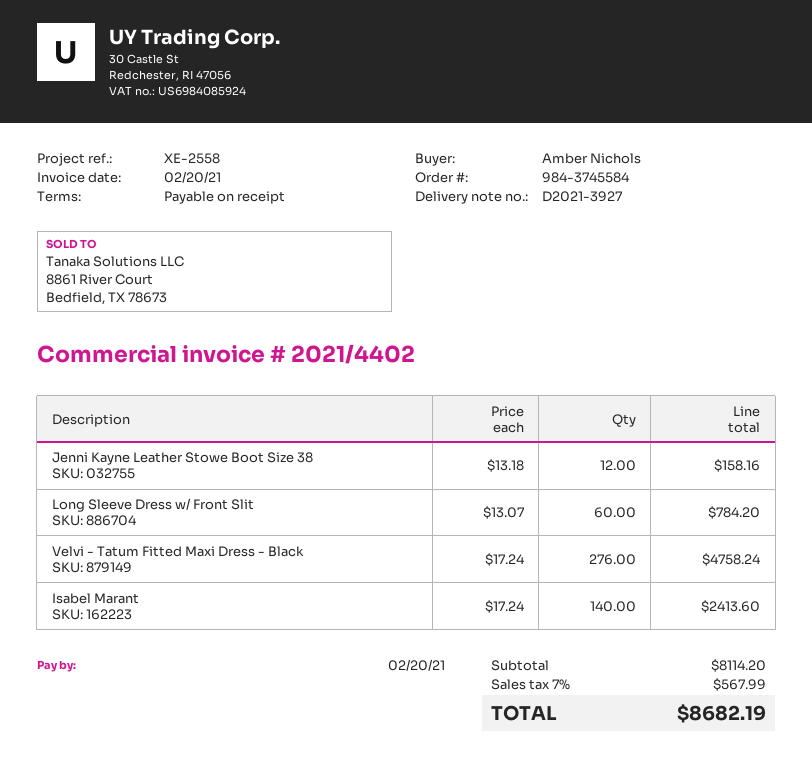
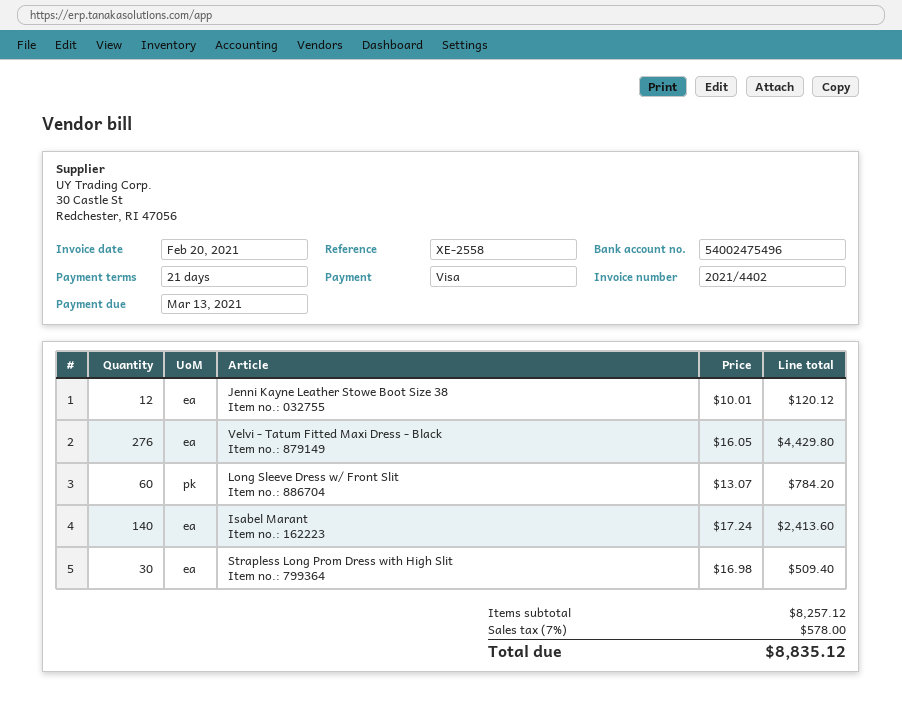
payment terms: on receipt -> 21 days
due date: 2021-02-20 -> 2021-03-13
Jenni Kayne Leather Stowe Boot Size 38: 12 x 13.18 = 158.16 -> 12 x 10.01 = 120.12
Velvi - Tatum Fitted Maxi Dress - Black: 276 x 17.24 = 4758.24 -> 276 x 16.05 = 4429.80
Strapless Long Prom Dress with High Slit: none -> 30 x 16.98 = 509.40
subtotal: 8114.20 -> 8257.12
tax: 7% = 567.99 -> 7% = 578.00
total: 8682.19 -> 8835.12

